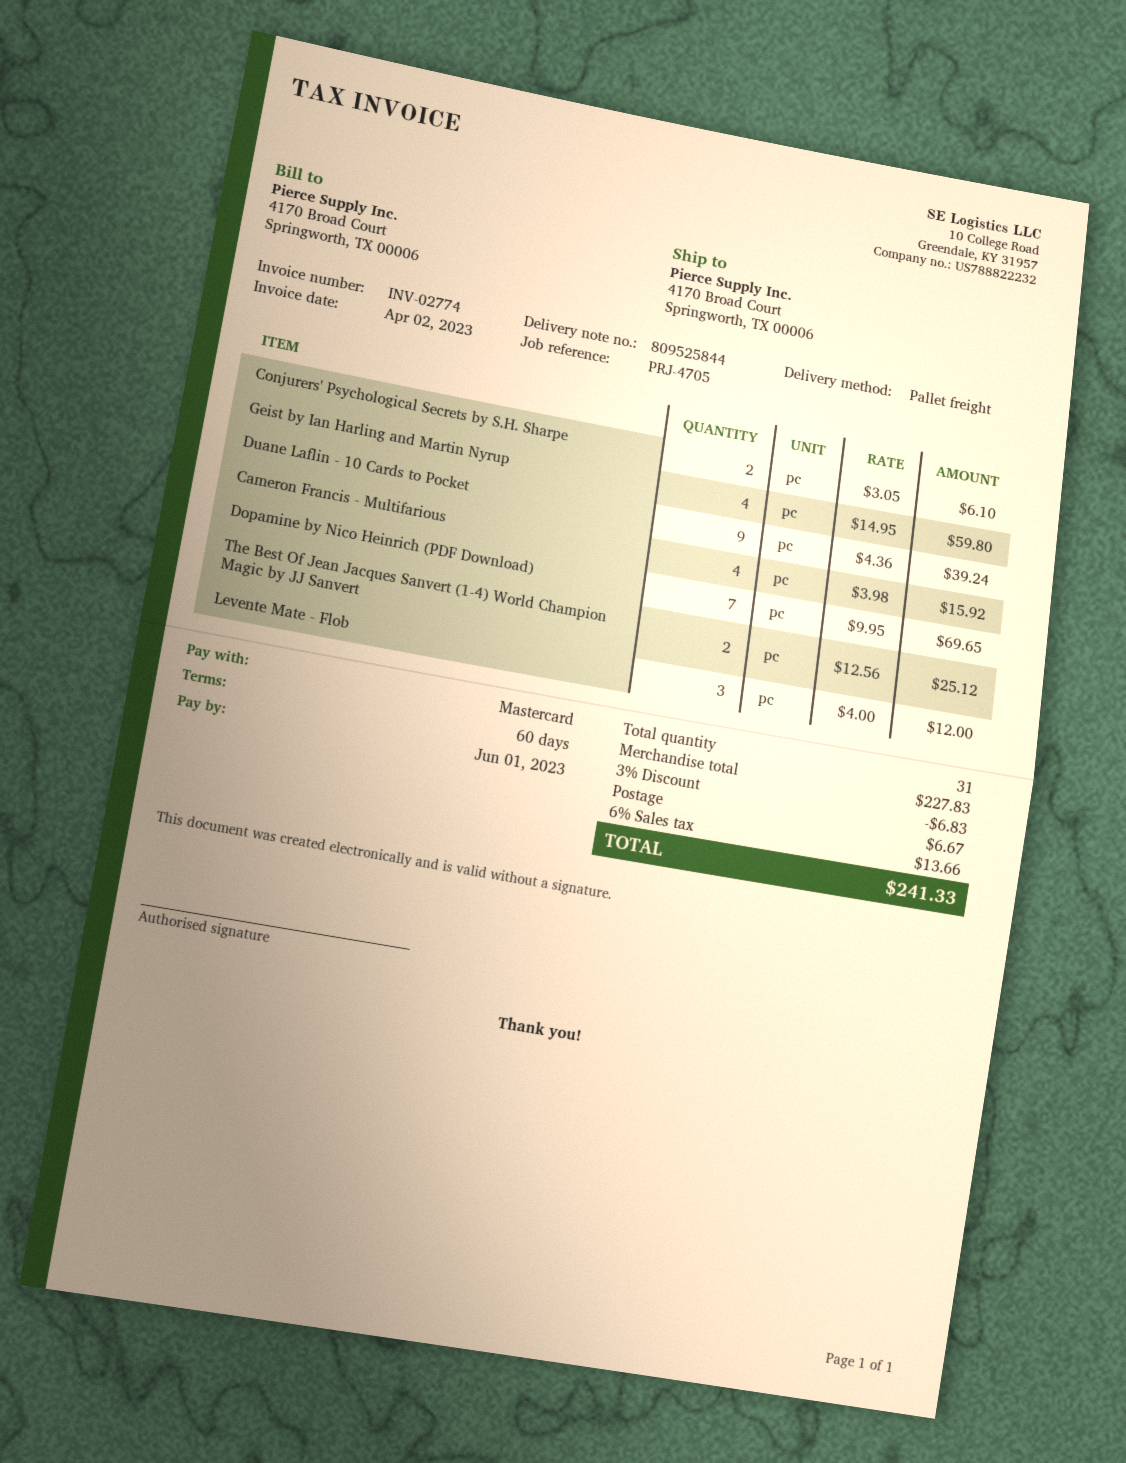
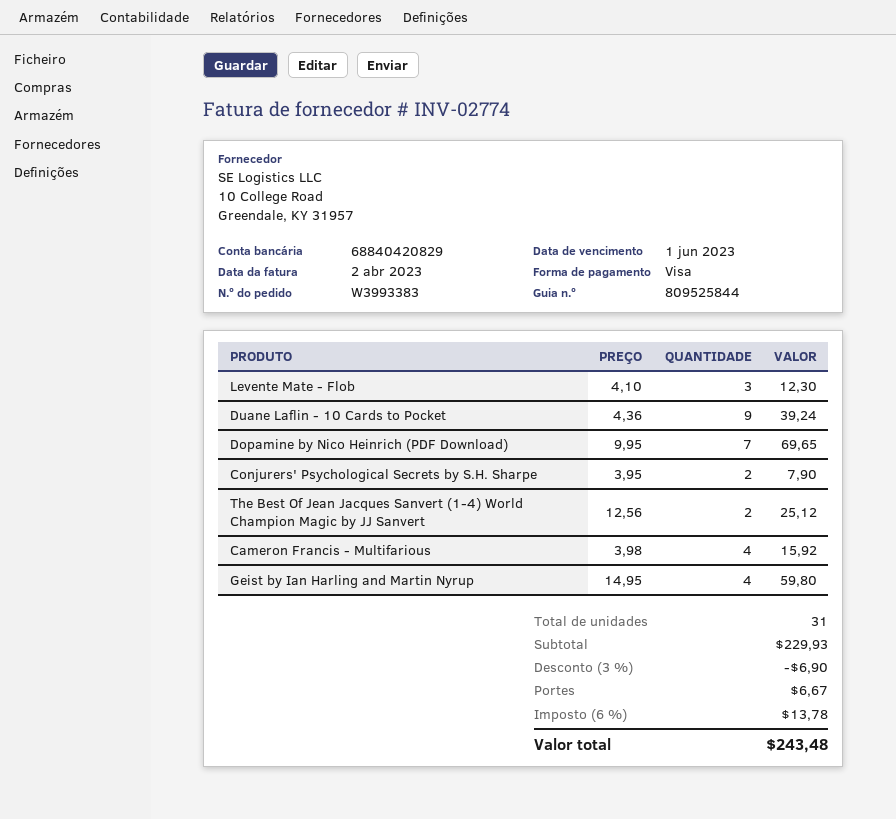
payment method: Mastercard -> Visa
Conjurers' Psychological Secrets by S.H. Sharpe: 2 x 3.05 = 6.10 -> 2 x 3.95 = 7.90
Levente Mate - Flob: 3 x 4.00 = 12.00 -> 3 x 4.10 = 12.30
subtotal: 227.83 -> 229.93
discount: 3% = 6.83 -> 3% = 6.90
tax: 6% = 13.66 -> 6% = 13.78
total: 241.33 -> 243.48

